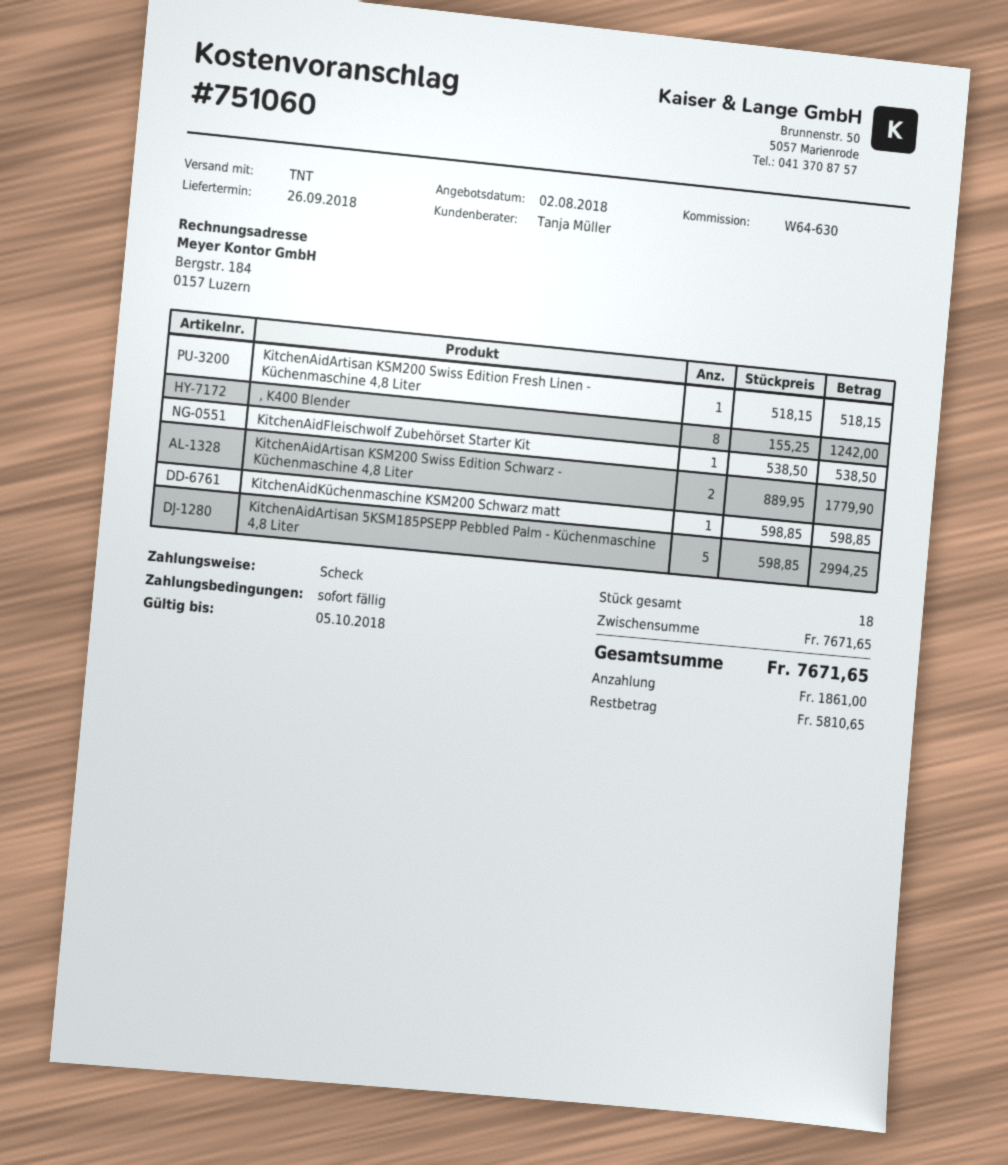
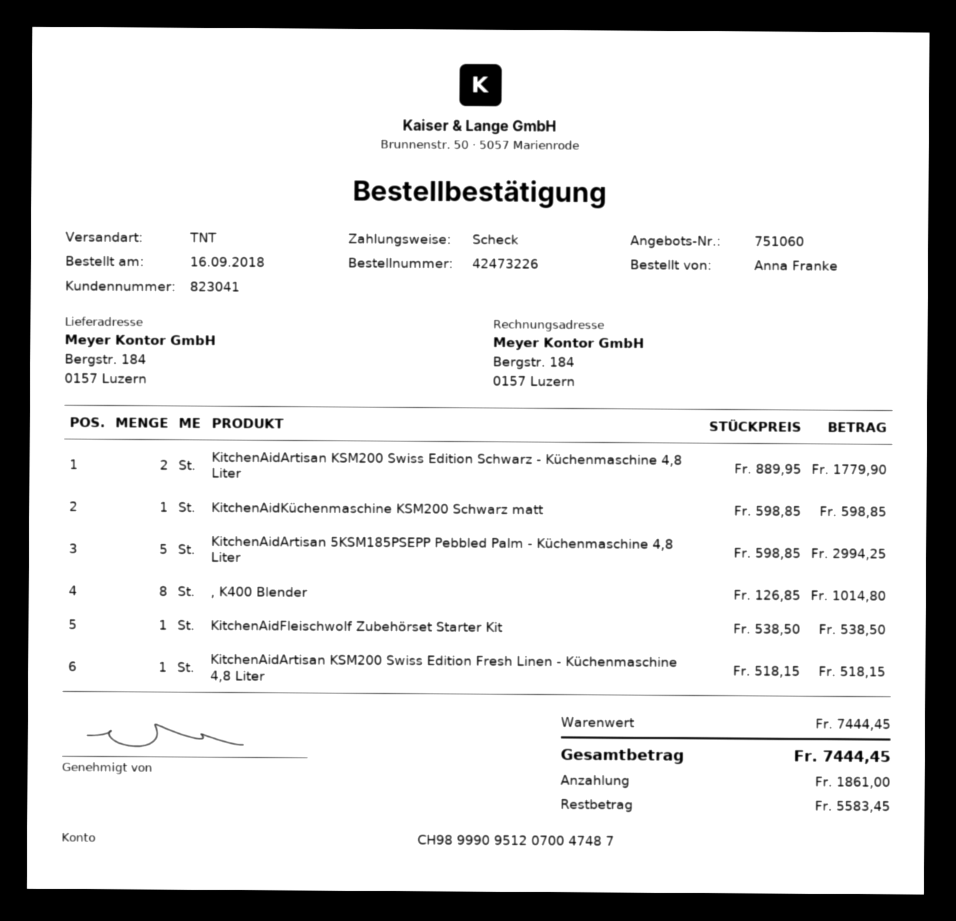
, K400 Blender: 8 x 155.25 = 1242.00 -> 8 x 126.85 = 1014.80
subtotal: 7671.65 -> 7444.45
total: 7671.65 -> 7444.45
balance: 5810.65 -> 5583.45

